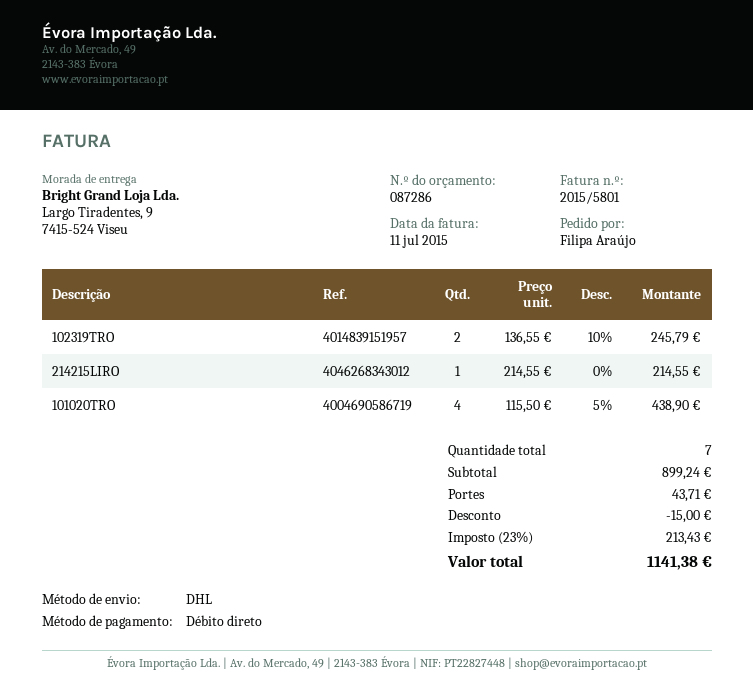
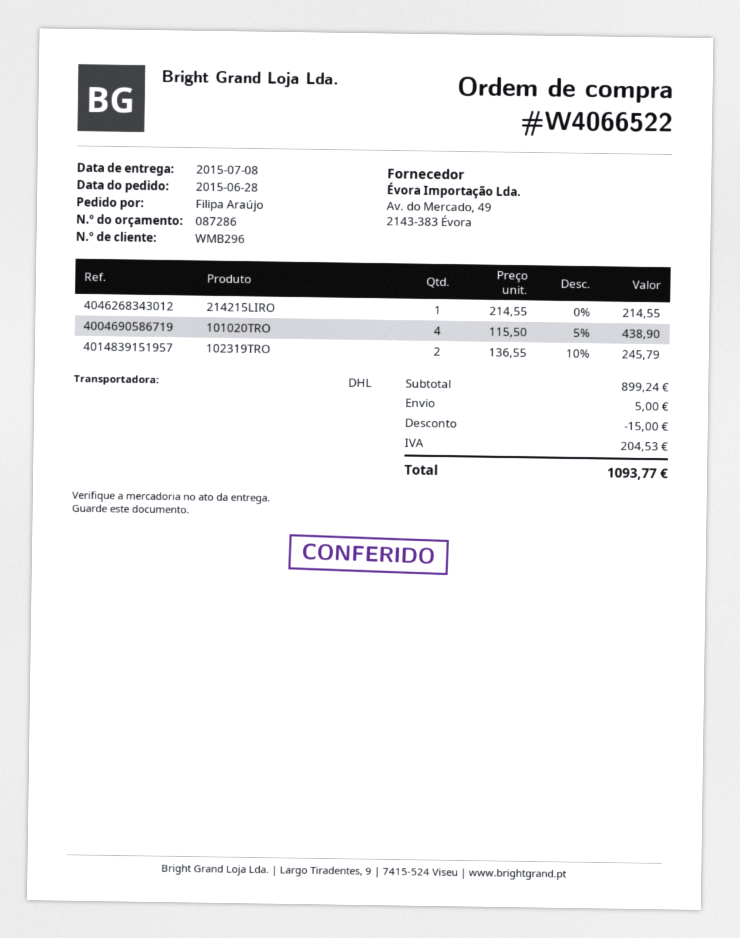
shipping: 43.71 -> 5.00
tax: 213.43 -> 204.53
total: 1141.38 -> 1093.77

